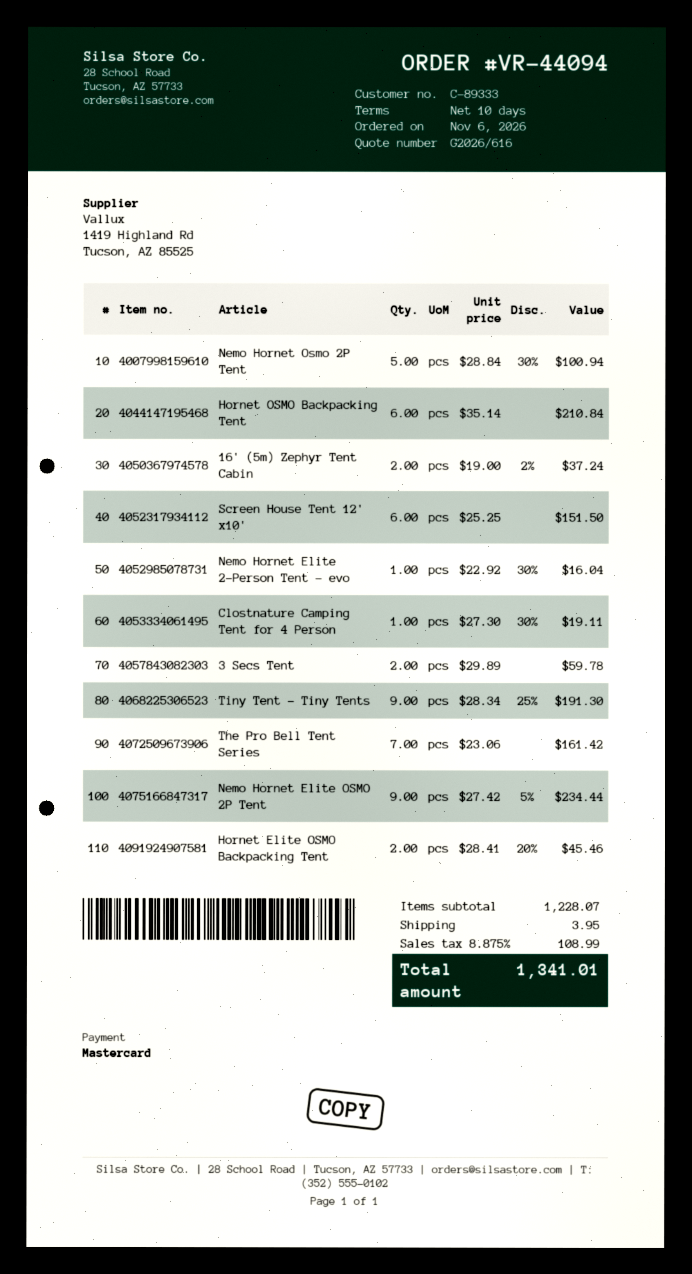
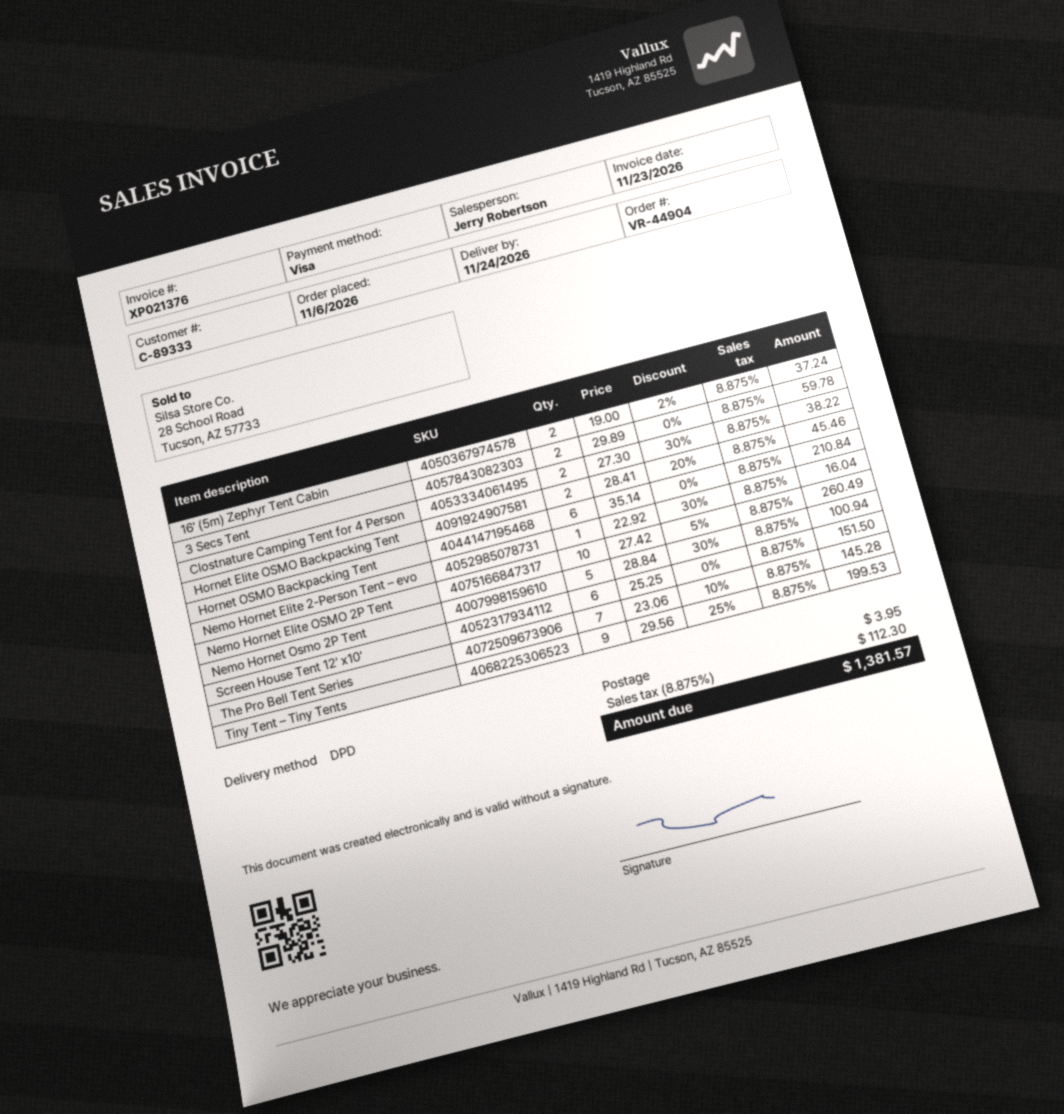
order number: VR-44094 -> VR-44904
payment method: Mastercard -> Visa
Clostnature Camping Tent for 4 Person: 1 x 27.30 - 30% = 19.11 -> 2 x 27.30 - 30% = 38.22
Tiny Tent – Tiny Tents: 9 x 28.34 - 25% = 191.30 -> 9 x 29.56 - 25% = 199.53
The Pro Bell Tent Series: 7 x 23.06 = 161.42 -> 7 x 23.06 - 10% = 145.28
Nemo Hornet Elite OSMO 2P Tent: 9 x 27.42 - 5% = 234.44 -> 10 x 27.42 - 5% = 260.49
tax: 8.875% = 108.99 -> 8.875% = 112.30
total: 1341.01 -> 1381.57

